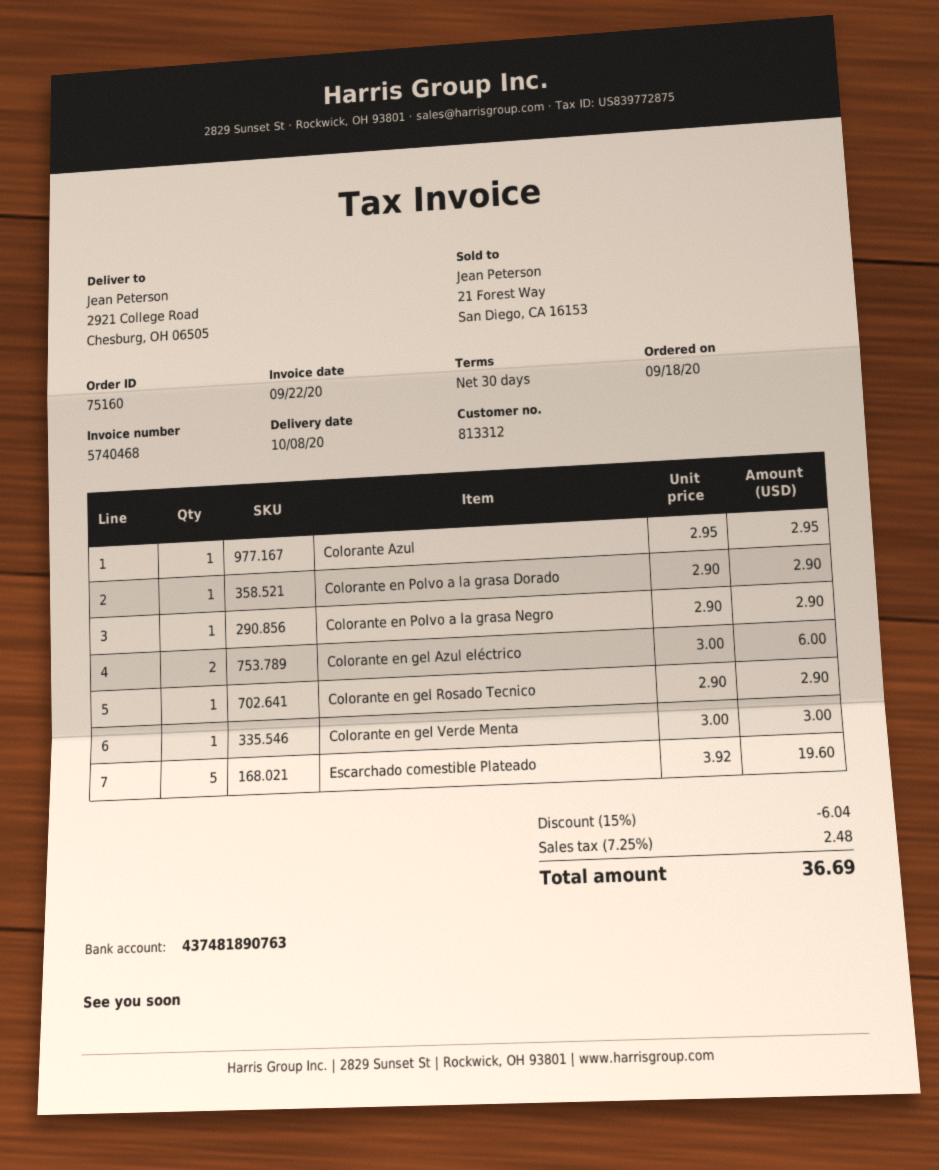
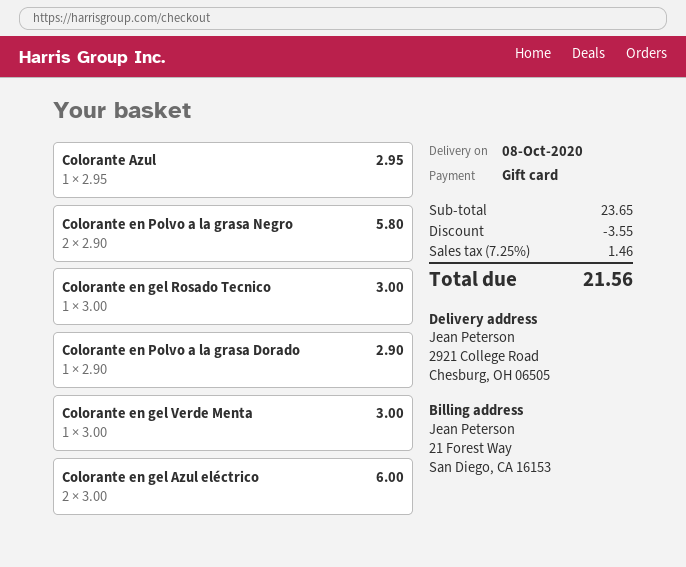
Colorante en Polvo a la grasa Negro: 1 x 2.90 = 2.90 -> 2 x 2.90 = 5.80
Colorante en gel Rosado Tecnico: 1 x 2.90 = 2.90 -> 1 x 3.00 = 3.00
Escarchado comestible Plateado: 5 x 3.92 = 19.60 -> none
discount: 6.04 -> 3.55
tax: 7.25% = 2.48 -> 7.25% = 1.46
total: 36.69 -> 21.56

